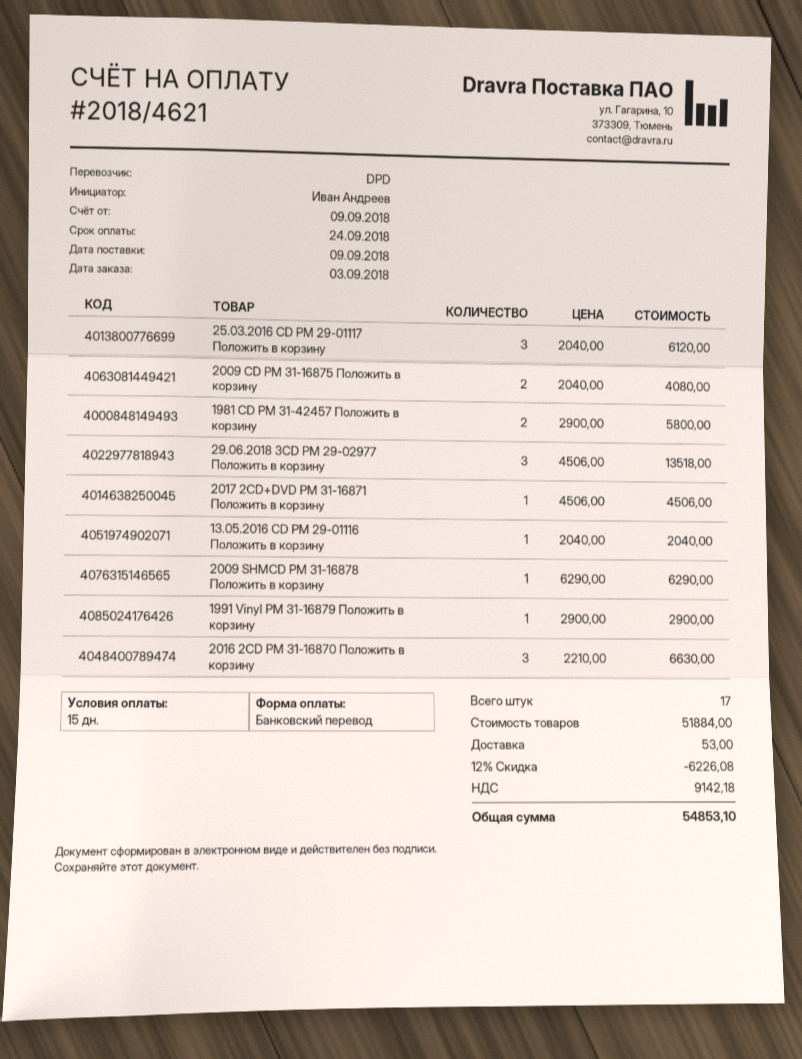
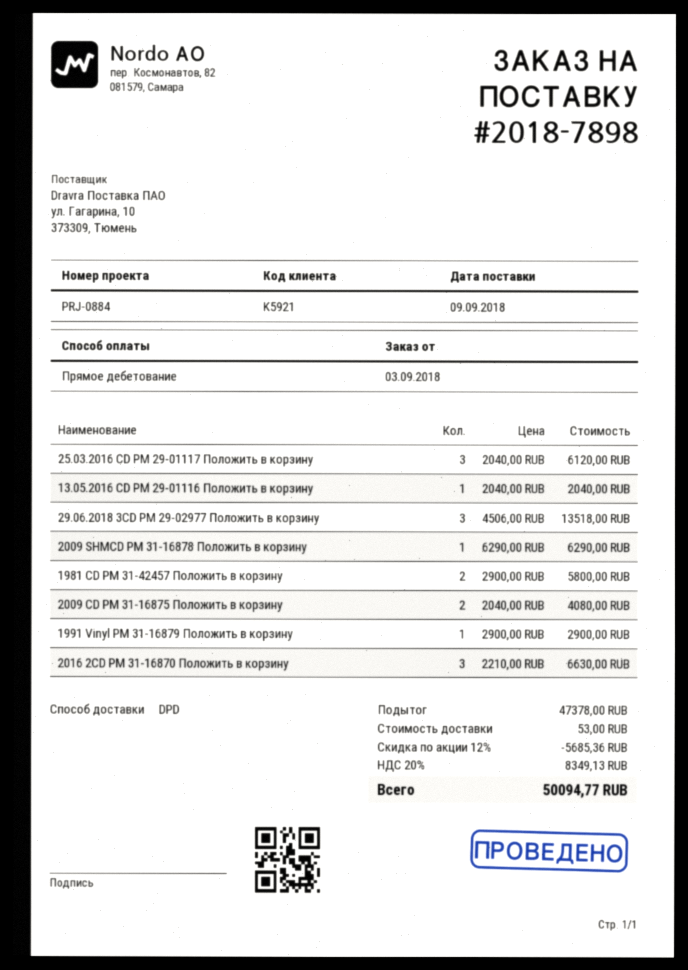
payment method: bank transfer -> direct debit
2017 2CD+DVD PM 31-16871 Положить в корзину: 1 x 4506.00 = 4506.00 -> none
subtotal: 51884.00 -> 47378.00
discount: 12% = 6226.08 -> 12% = 5685.36
tax: 9142.18 -> 8349.13
total: 54853.10 -> 50094.77

